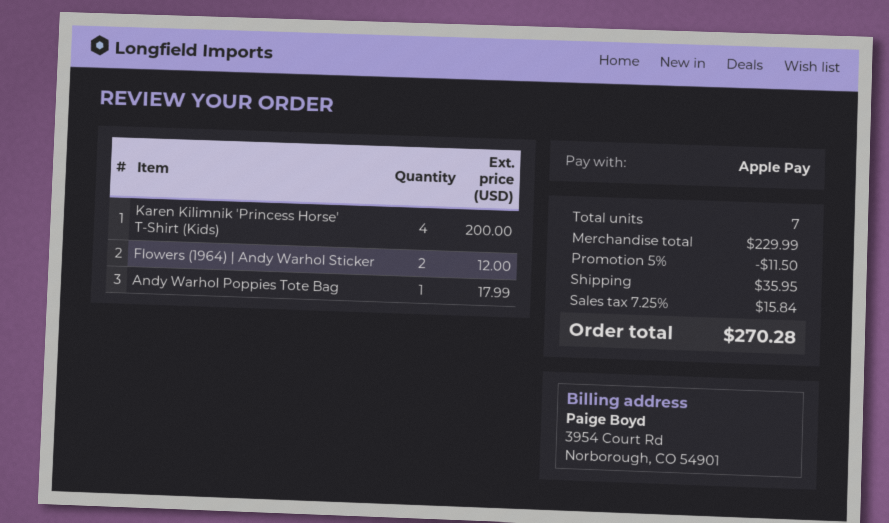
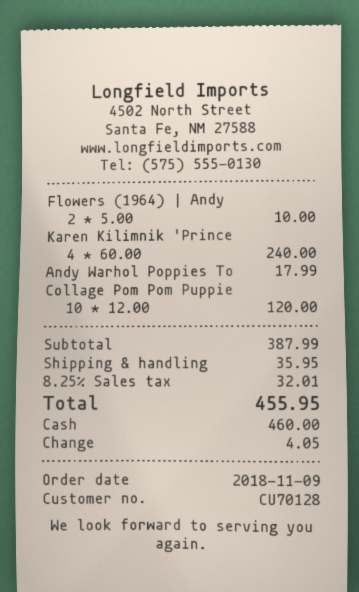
payment method: Apple Pay -> cash
Karen Kilimnik 'Princess Horse' T-Shirt (Kids): 4 for 200.00 -> 4 for 240.00
Flowers (1964) | Andy Warhol Sticker: 2 for 12.00 -> 2 for 10.00
Collage Pom Pom Puppie: none -> 10 for 120.00
subtotal: 229.99 -> 387.99
discount: 5% = 11.50 -> none
tax: 7.25% = 15.84 -> 8.25% = 32.01
total: 270.28 -> 455.95

